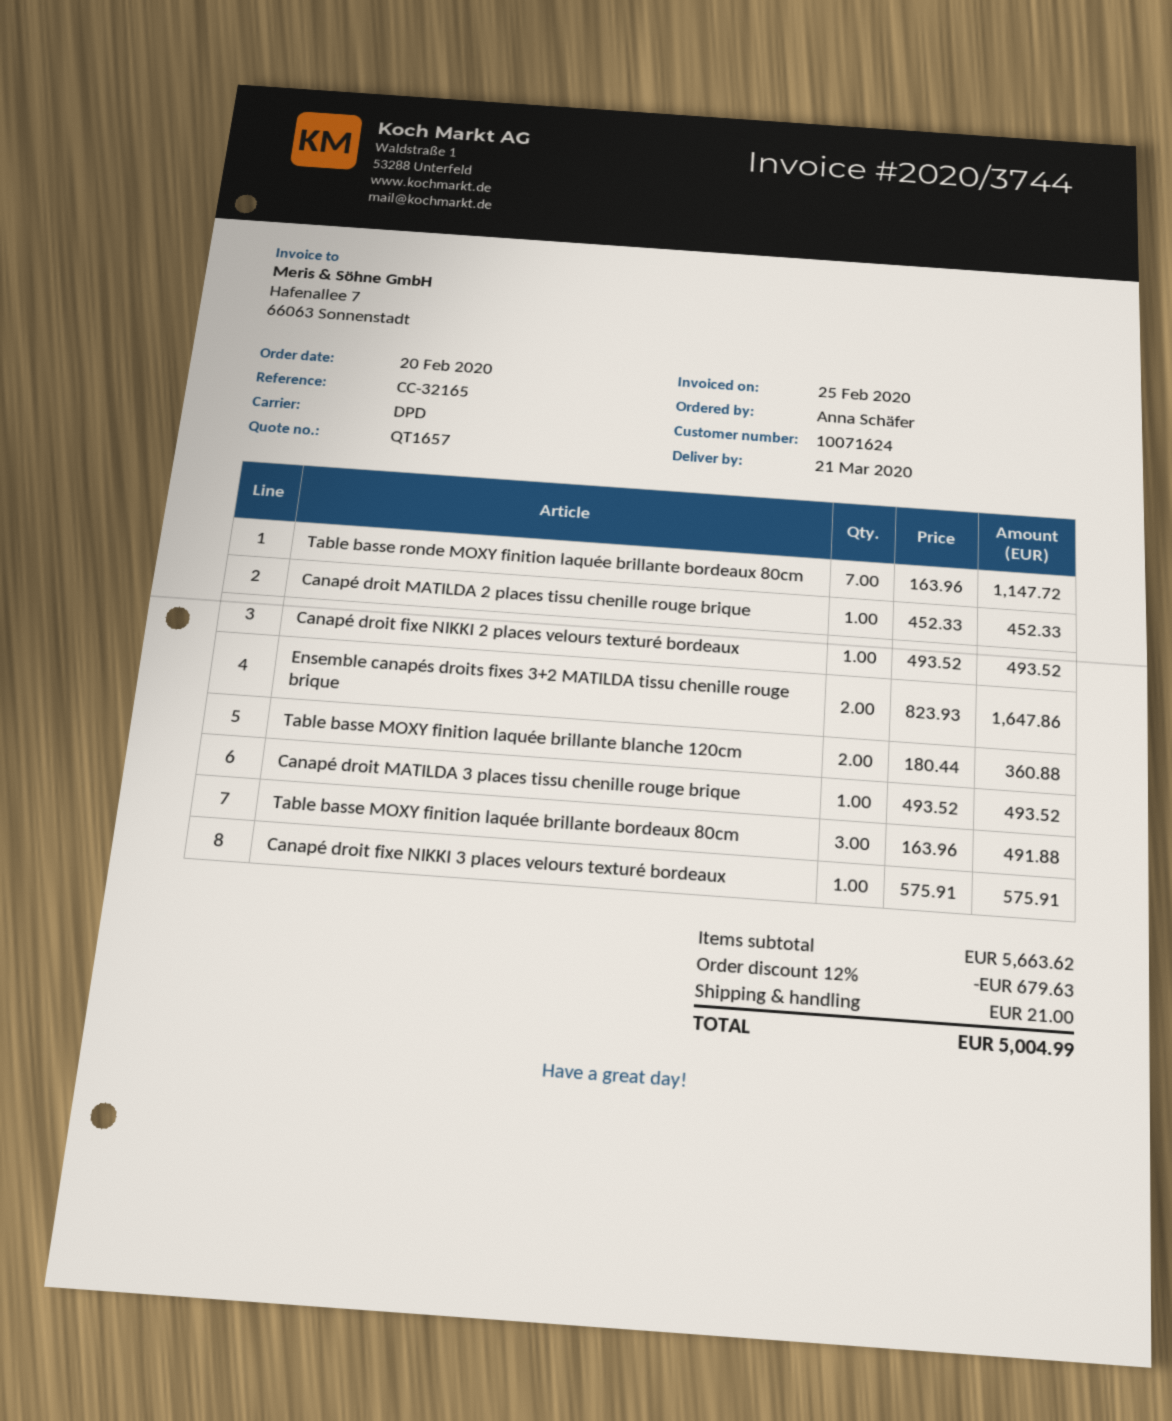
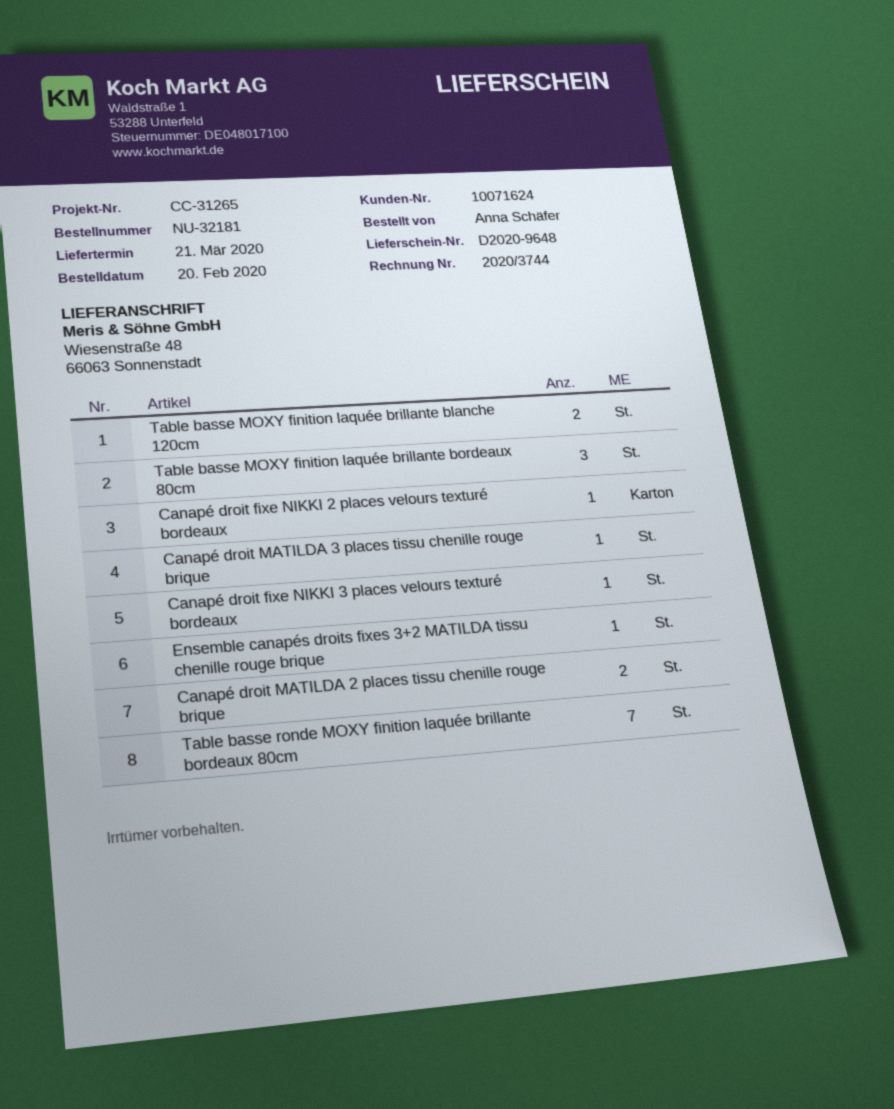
reference: CC-32165 -> CC-31265
Canapé droit MATILDA 2 places tissu chenille rouge brique: 1 -> 2
Ensemble canapés droits fixes 3+2 MATILDA tissu chenille rouge brique: 2 -> 1

